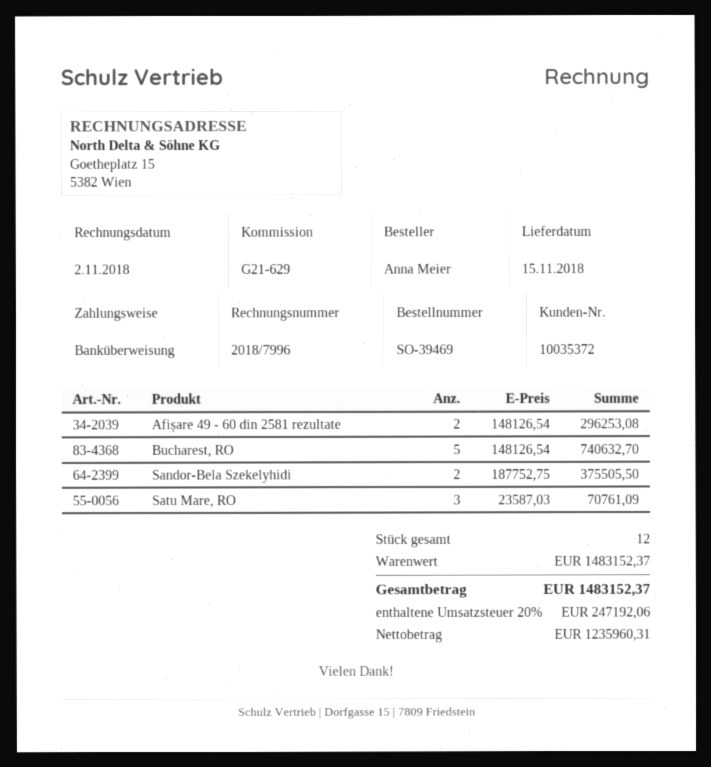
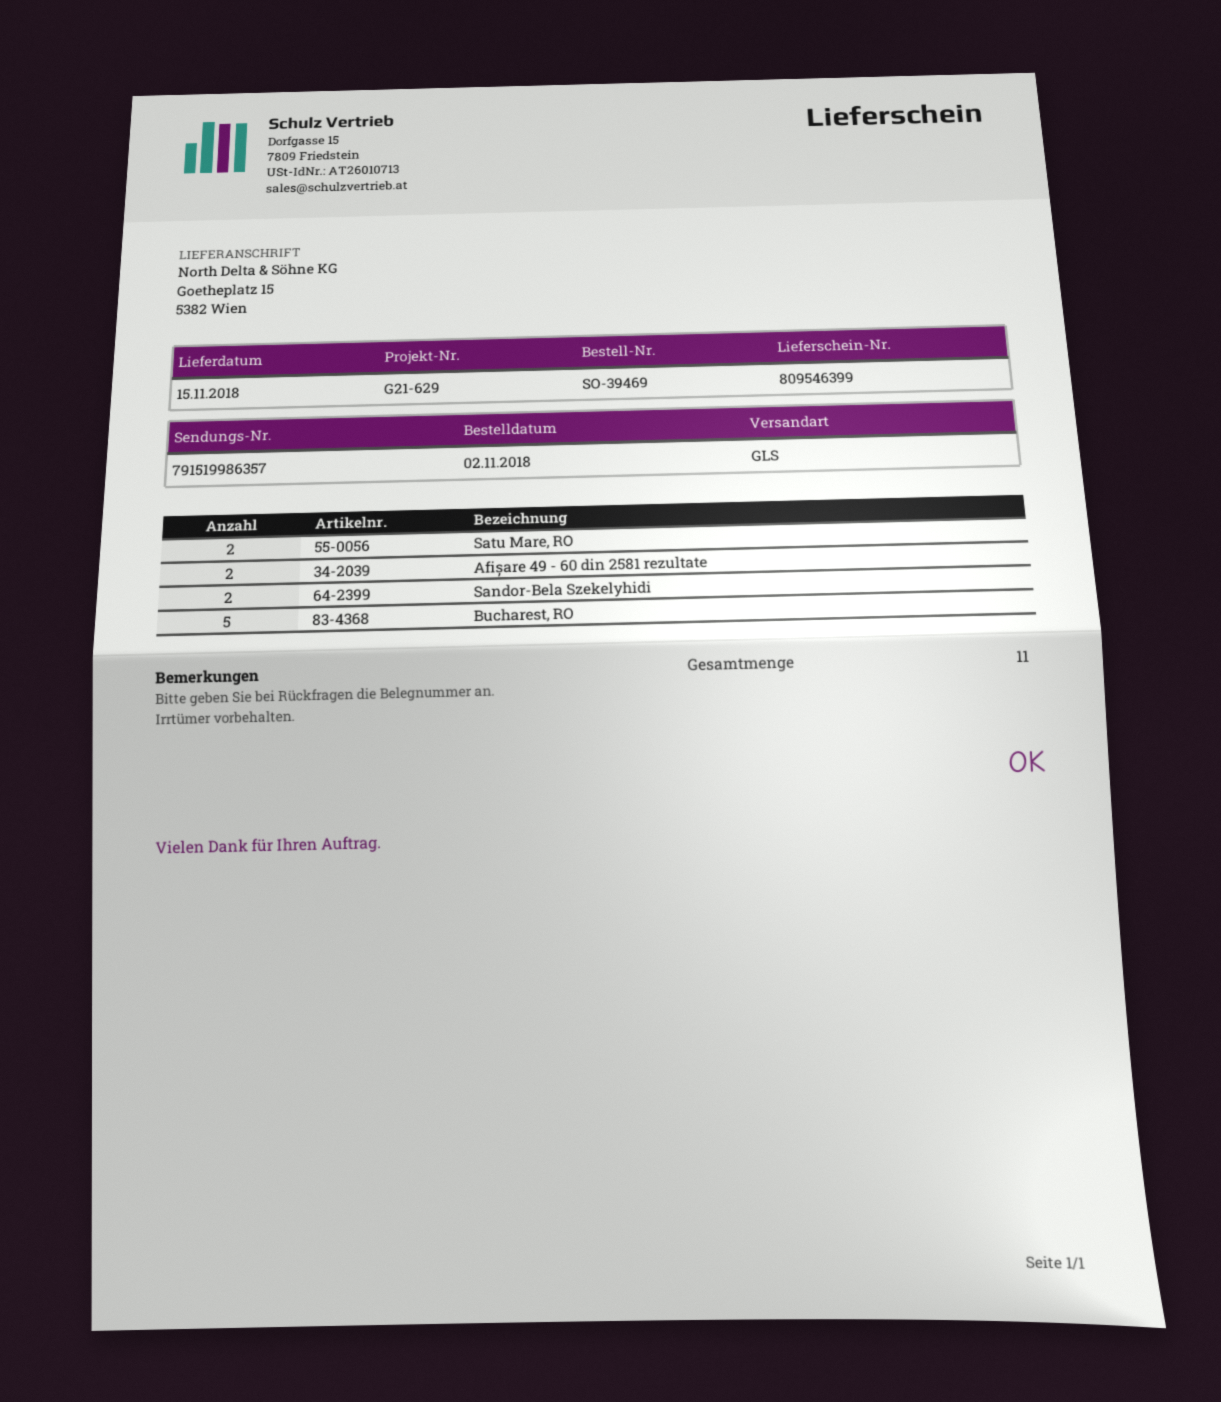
Satu Mare, RO: 3 -> 2
total quantity: 12 -> 11

